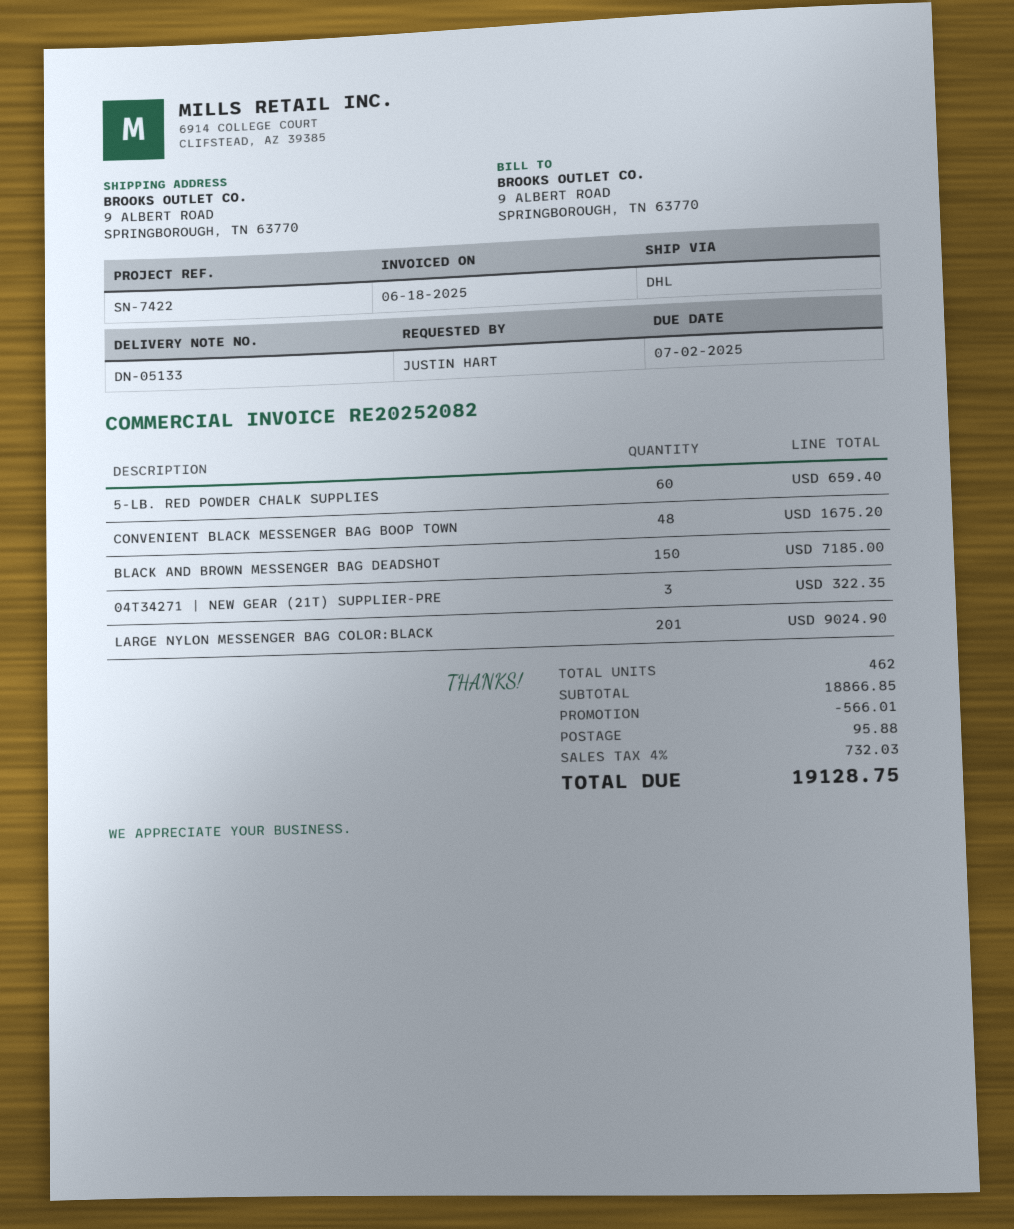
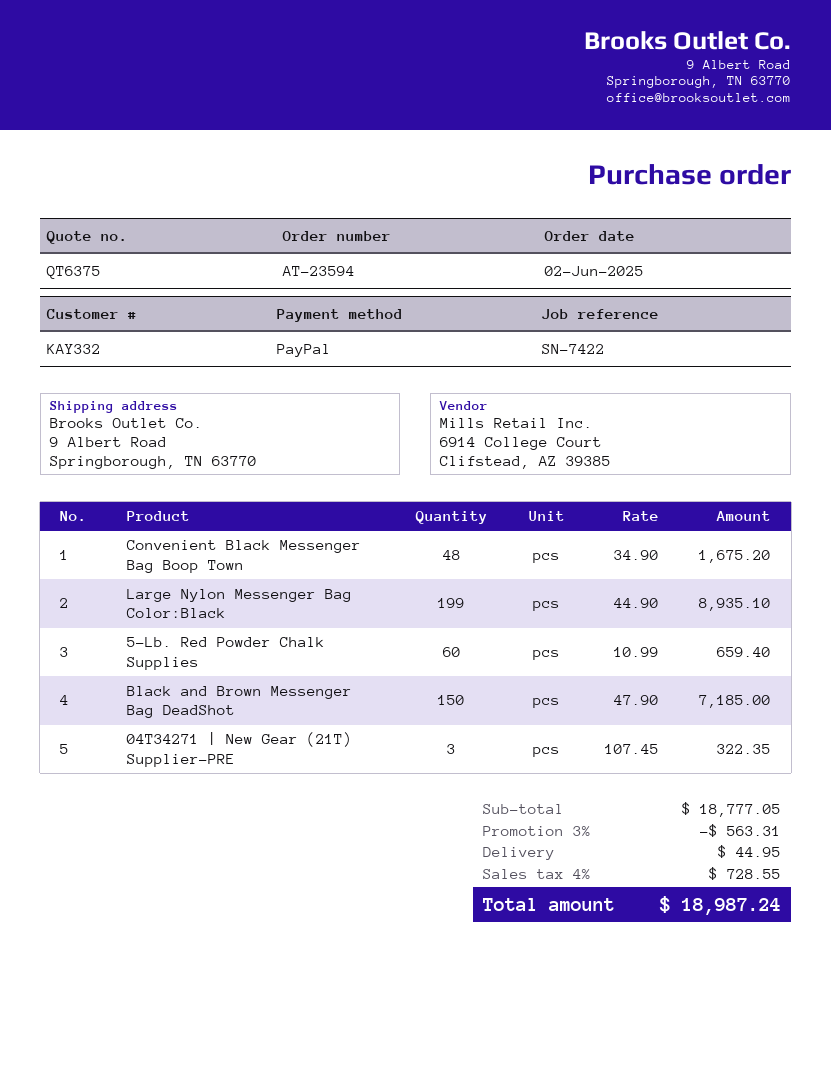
LARGE NYLON MESSENGER BAG COLOR:BLACK: 201 for 9024.90 -> 199 for 8935.10
subtotal: 18866.85 -> 18777.05
discount: 566.01 -> 563.31
shipping: 95.88 -> 44.95
tax: 4% = 732.03 -> 4% = 728.55
total: 19128.75 -> 18987.24

